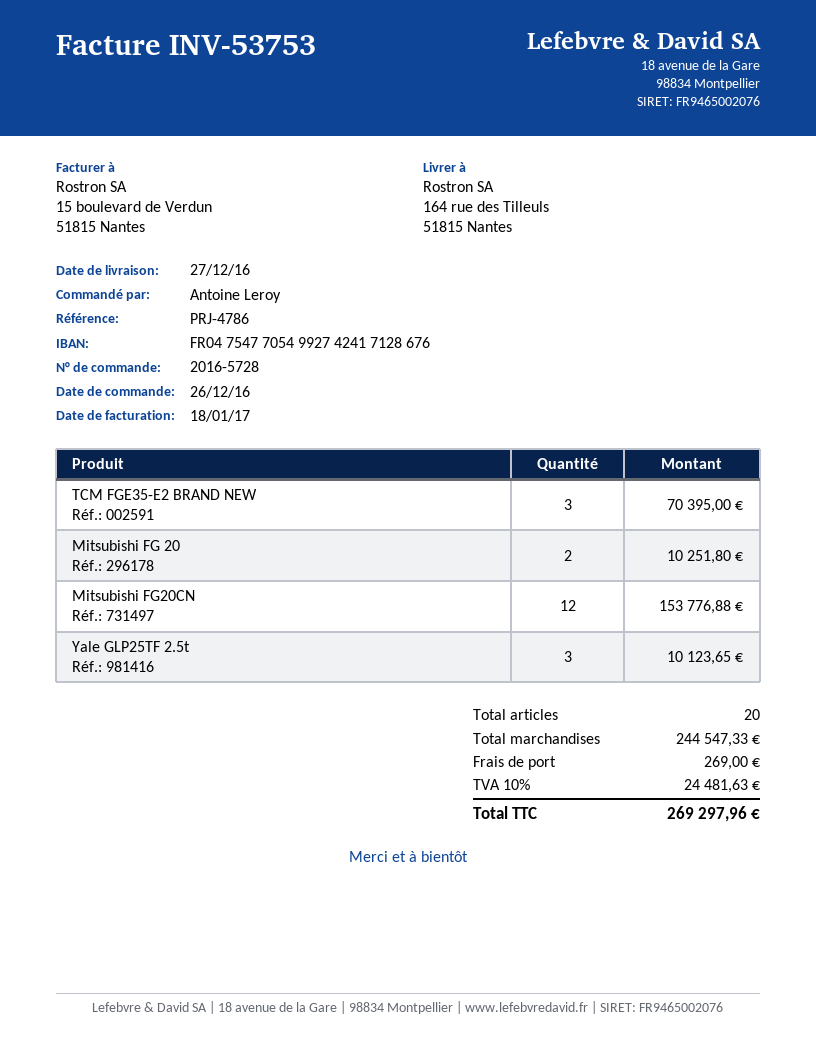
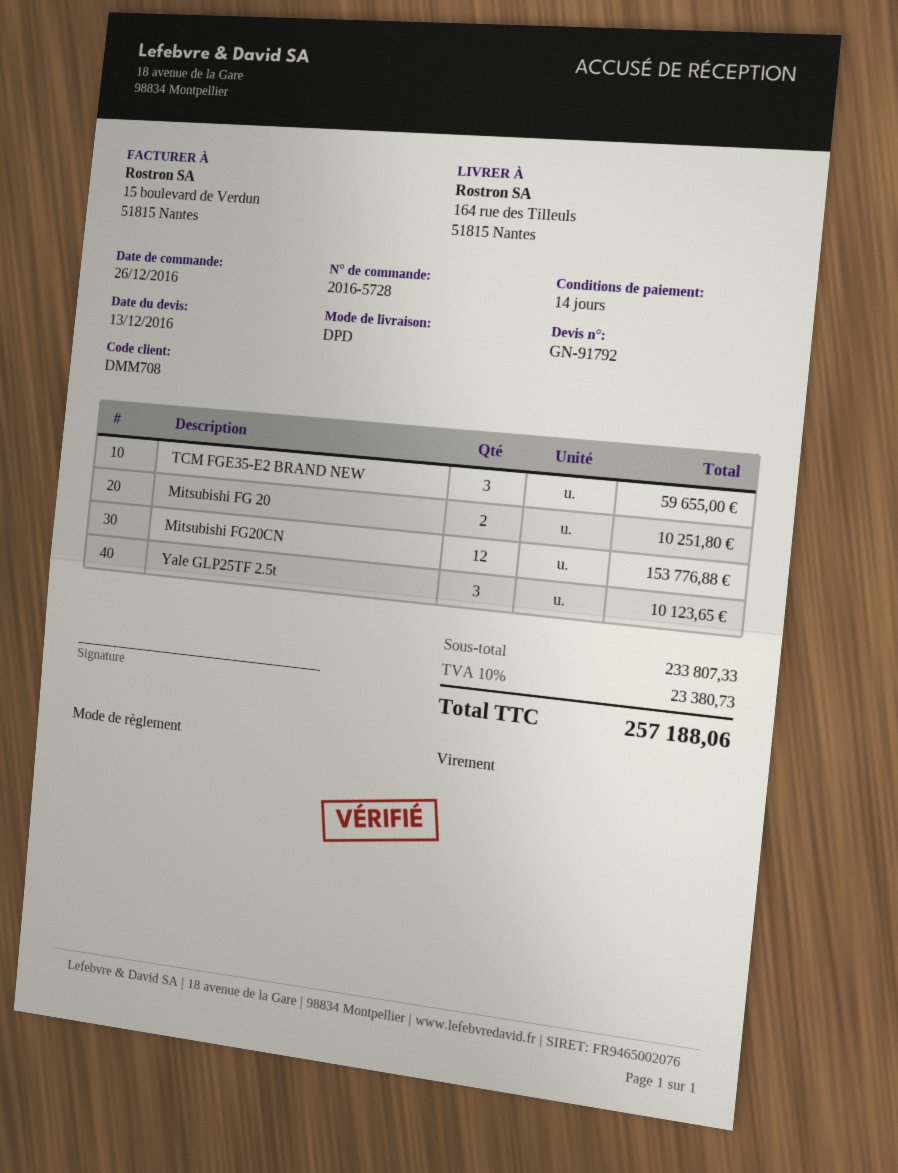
TCM FGE35-E2 BRAND NEW: 3 for 70395.00 -> 3 for 59655.00
subtotal: 244547.33 -> 233807.33
shipping: 269.00 -> none
tax: 10% = 24481.63 -> 10% = 23380.73
total: 269297.96 -> 257188.06

